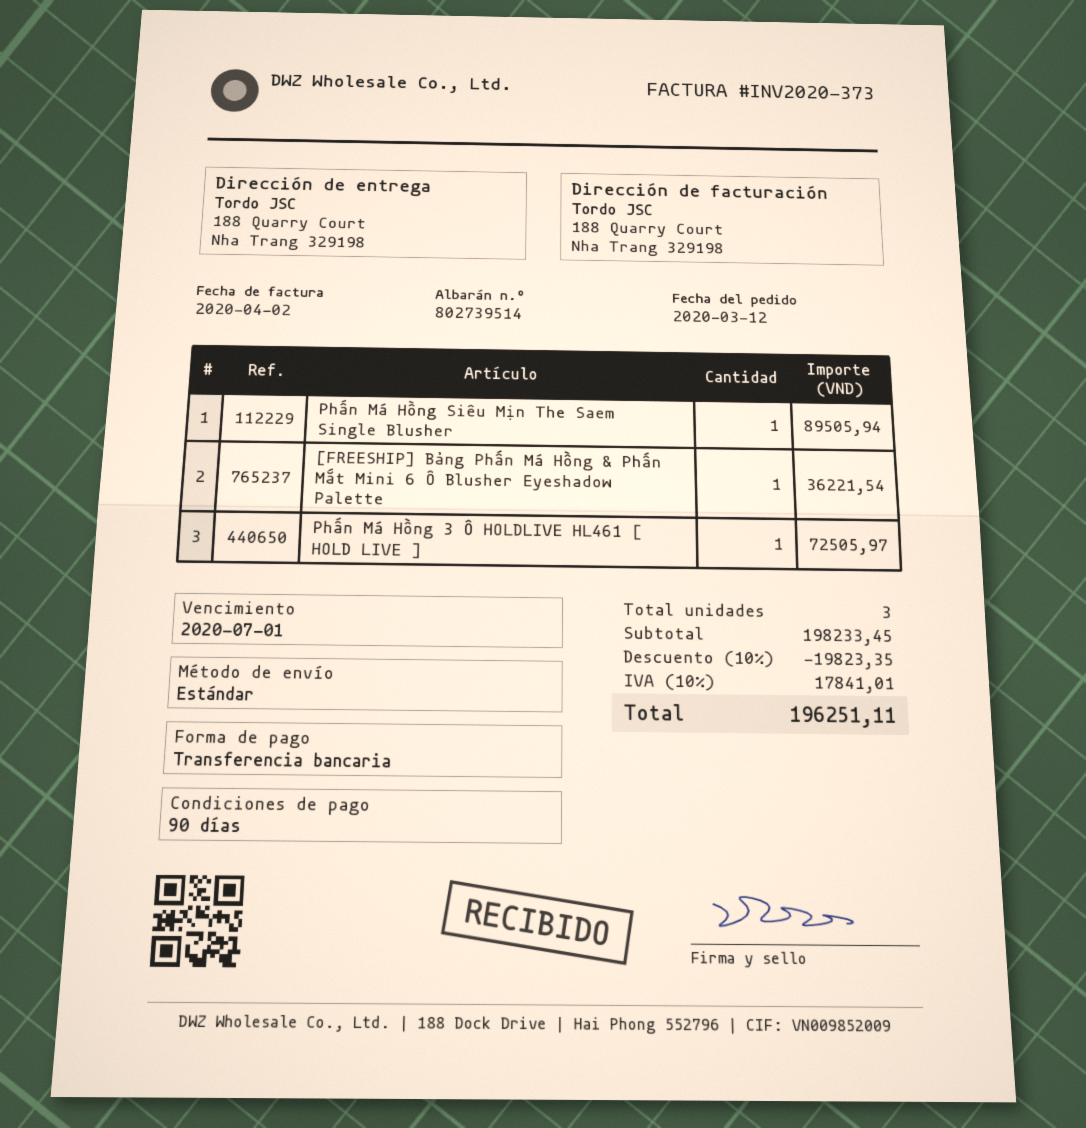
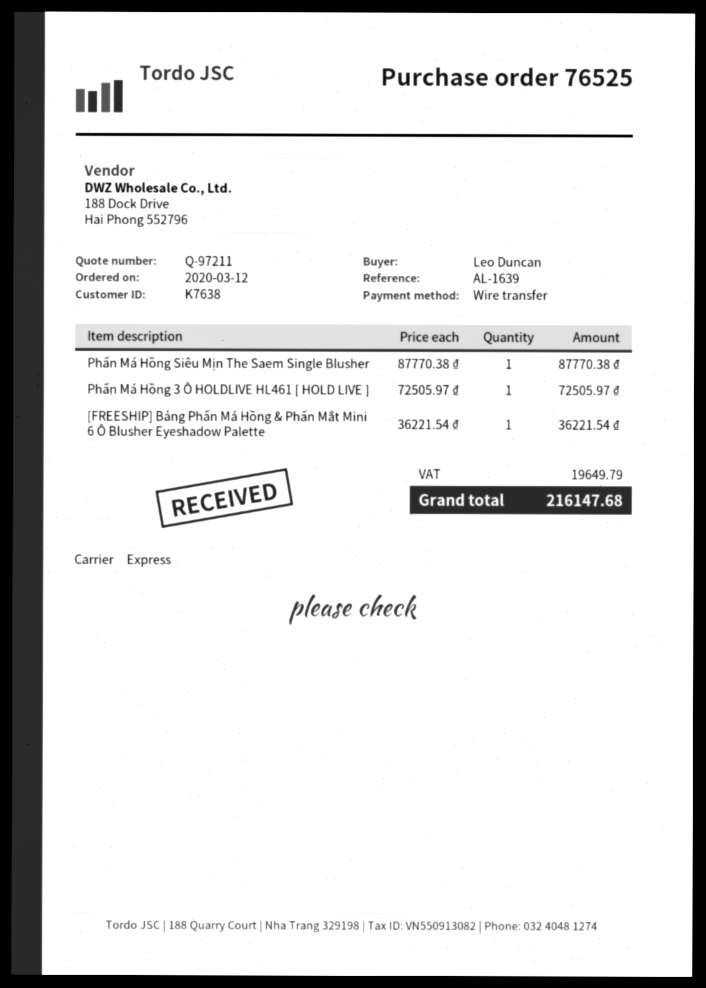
shipping method: standard -> express
Phấn Má Hồng Siêu Mịn The Saem Single Blusher: 1 for 89505.94 -> 1 for 87770.38
discount: 10% = 19823.35 -> none
tax: 17841.01 -> 19649.79
total: 196251.11 -> 216147.68

